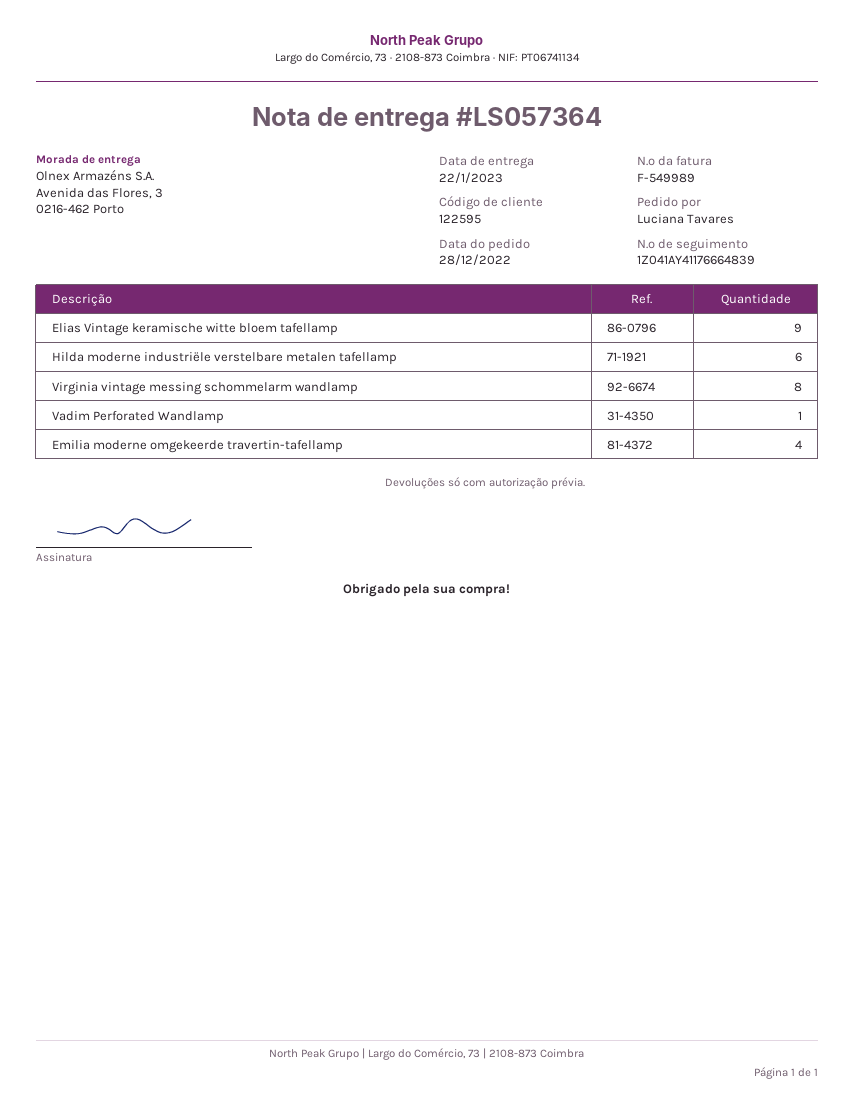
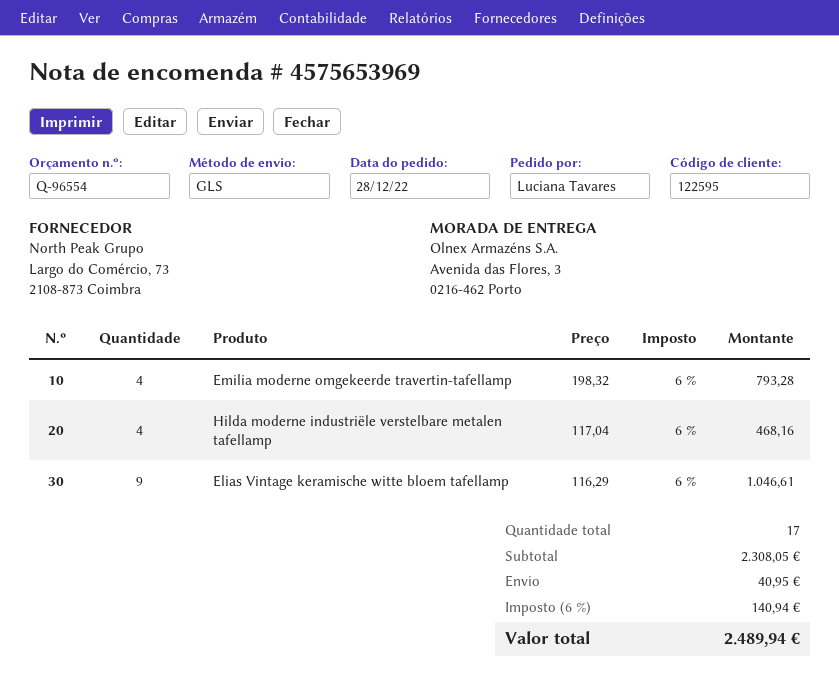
Hilda moderne industriële verstelbare metalen tafellamp: 6 -> 4
Virginia vintage messing schommelarm wandlamp: 8 -> none
Vadim Perforated Wandlamp: 1 -> none

